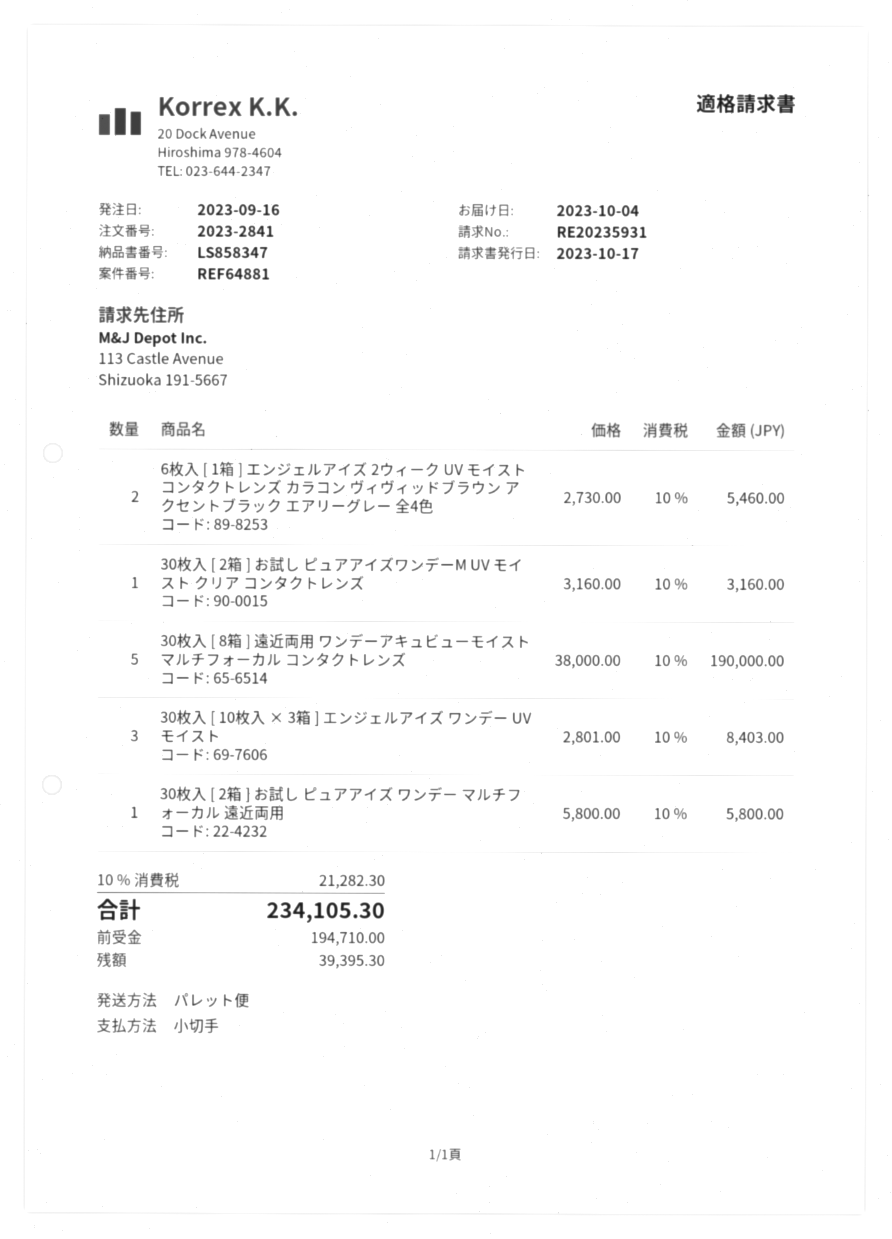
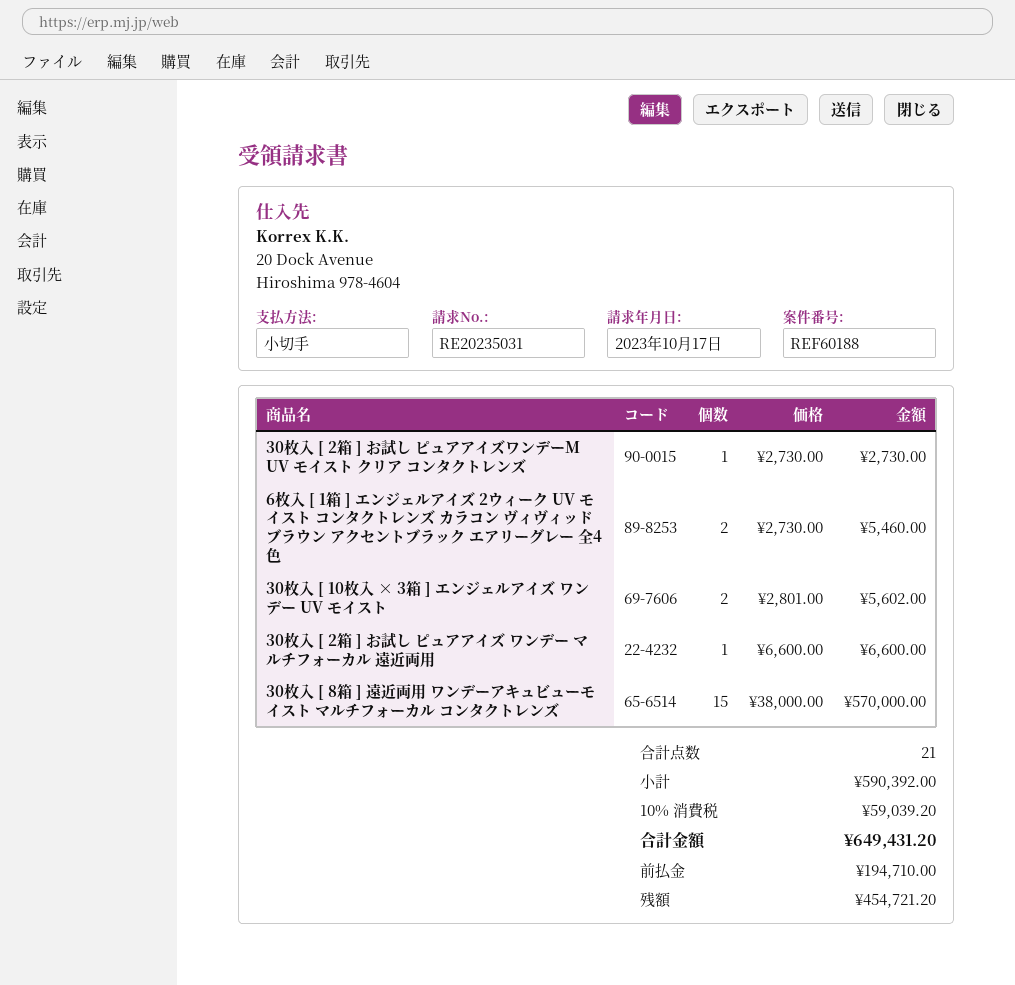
invoice number: RE20235931 -> RE20235031
reference: REF64881 -> REF60188
30枚入 [ 2箱 ] お試し ピュアアイズワンデーM UV モイスト クリア コンタクトレンズ: 1 x 3160.00 = 3160.00 -> 1 x 2730.00 = 2730.00
30枚入 [ 8箱 ] 遠近両用 ワンデーアキュビューモイスト マルチフォーカル コンタクトレンズ: 5 x 38000.00 = 190000.00 -> 15 x 38000.00 = 570000.00
30枚入 [ 10枚入 × 3箱 ] エンジェルアイズ ワンデー UV モイスト: 3 x 2801.00 = 8403.00 -> 2 x 2801.00 = 5602.00
30枚入 [ 2箱 ] お試し ピュアアイズ ワンデー マルチフォーカル 遠近両用: 1 x 5800.00 = 5800.00 -> 1 x 6600.00 = 6600.00
tax: 10% = 21282.30 -> 10% = 59039.20
total: 234105.30 -> 649431.20
balance: 39395.30 -> 454721.20

